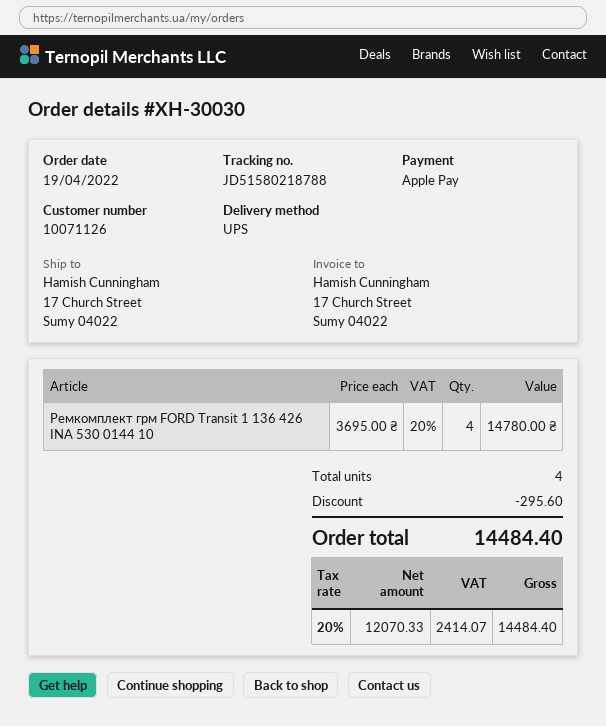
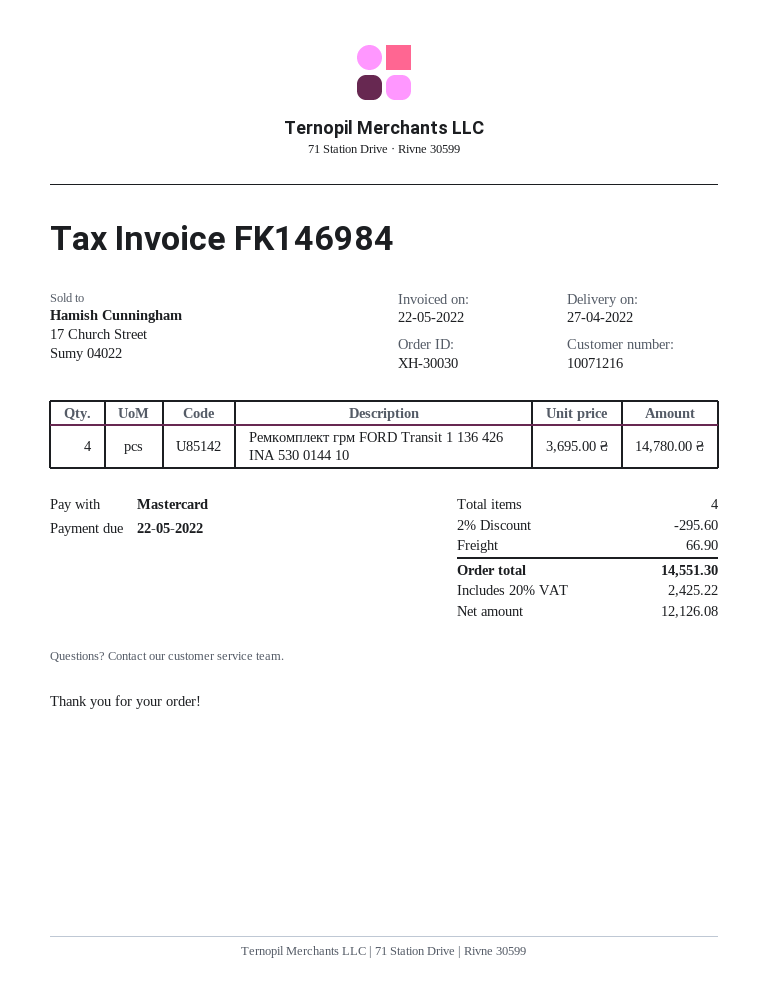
customer number: 10071126 -> 10071216
payment method: Apple Pay -> Mastercard
shipping: none -> 66.90
net: 12070.33 -> 12126.08
tax: 20% = 2414.07 -> 20% = 2425.22
total: 14484.40 -> 14551.30

